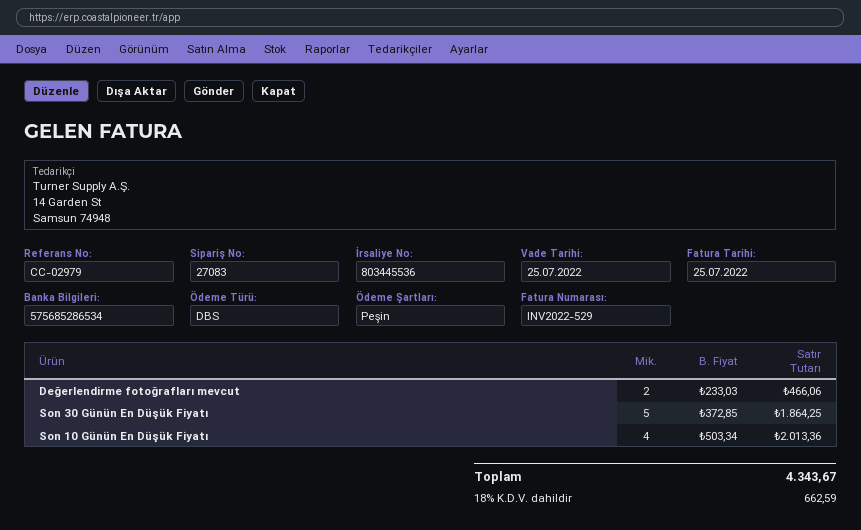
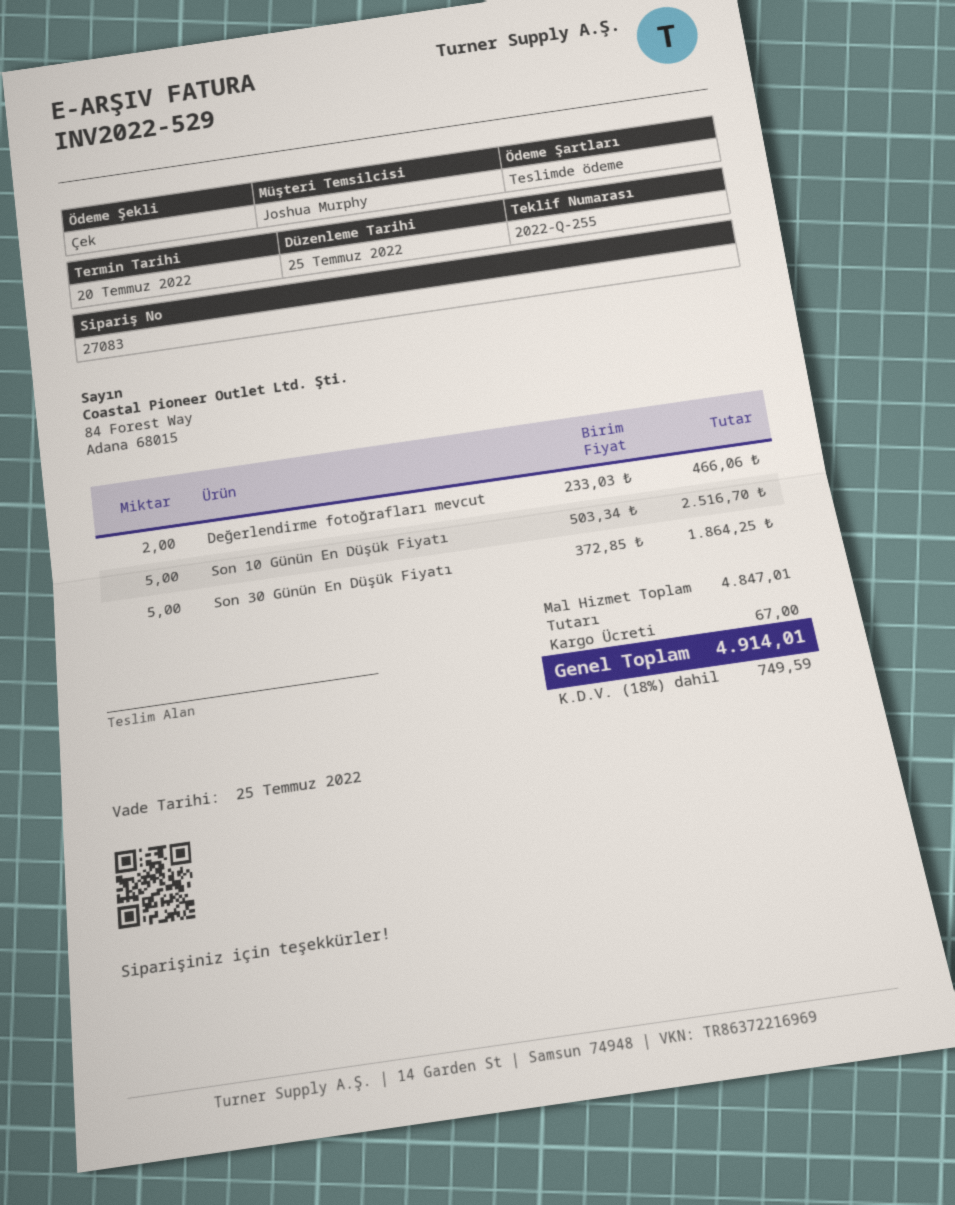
payment method: direct debit -> cheque
Son 10 Günün En Düşük Fiyatı: 4 x 503.34 = 2013.36 -> 5 x 503.34 = 2516.70
shipping: none -> 67.00
tax: 18% = 662.59 -> 18% = 749.59
total: 4343.67 -> 4914.01

